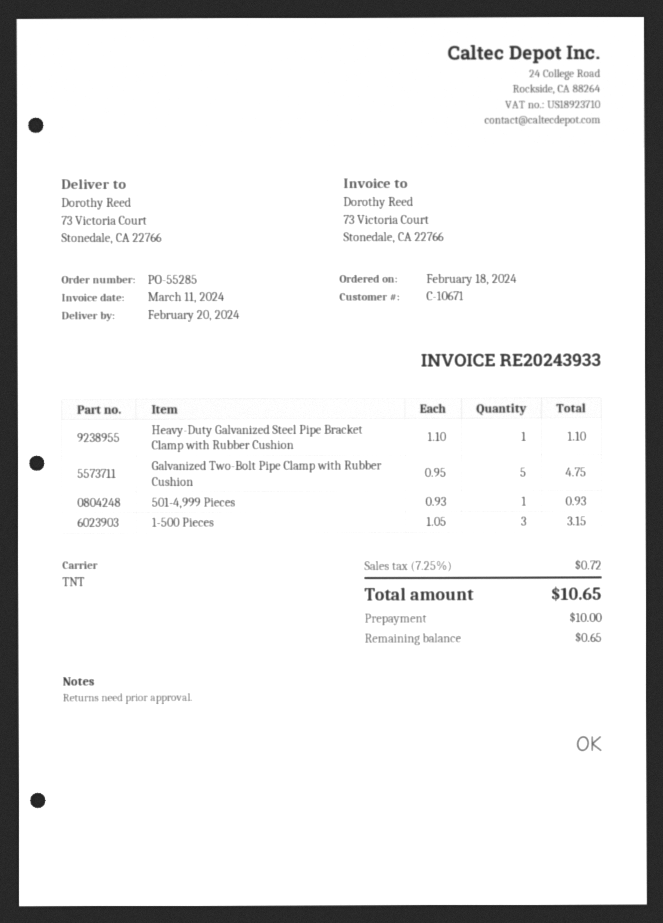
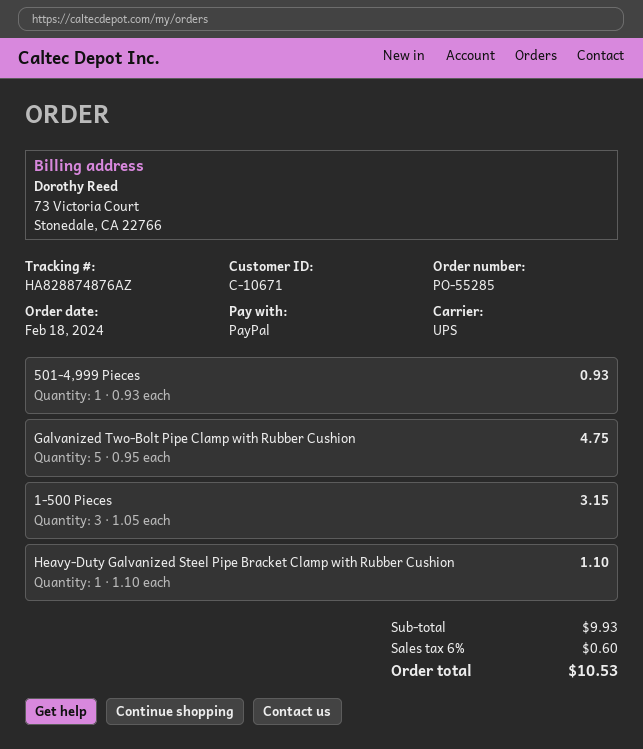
shipping method: TNT -> UPS
tax: 7.25% = 0.72 -> 6% = 0.60
total: 10.65 -> 10.53

